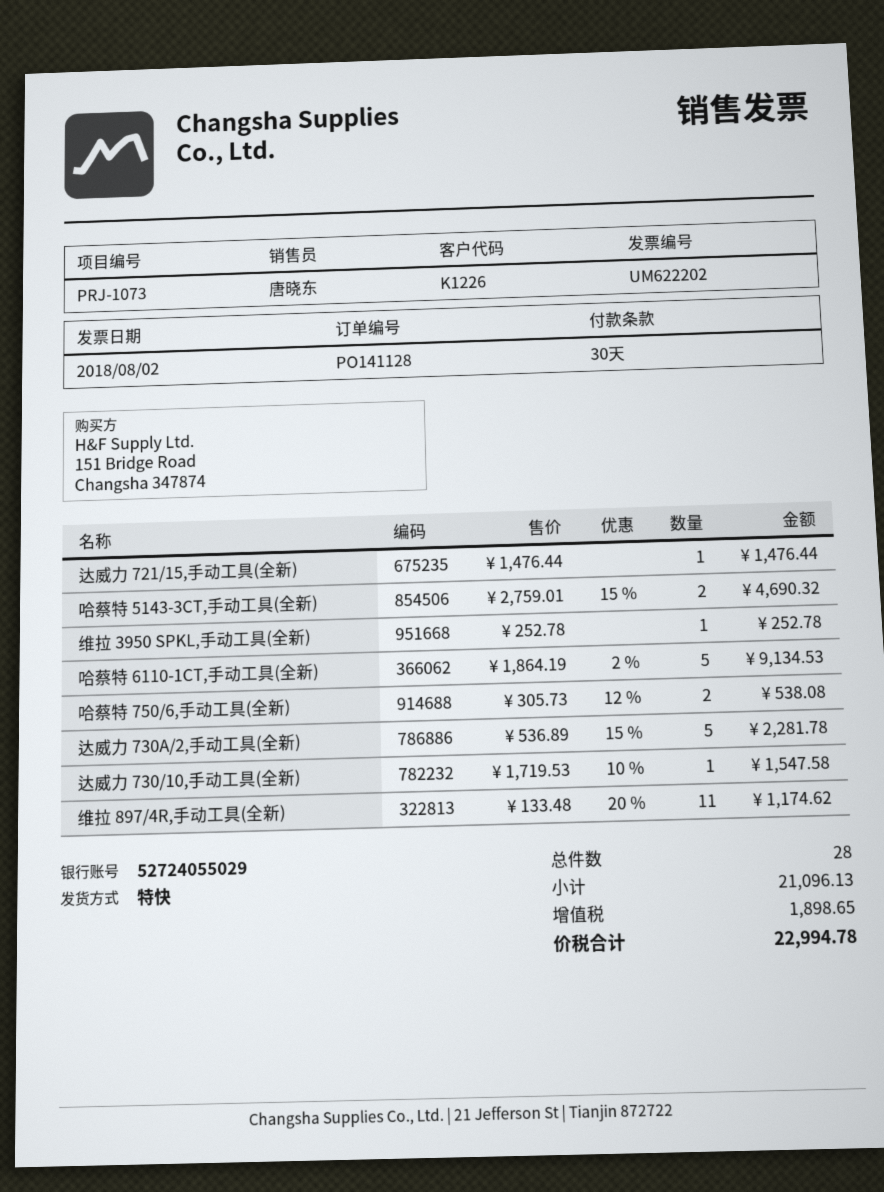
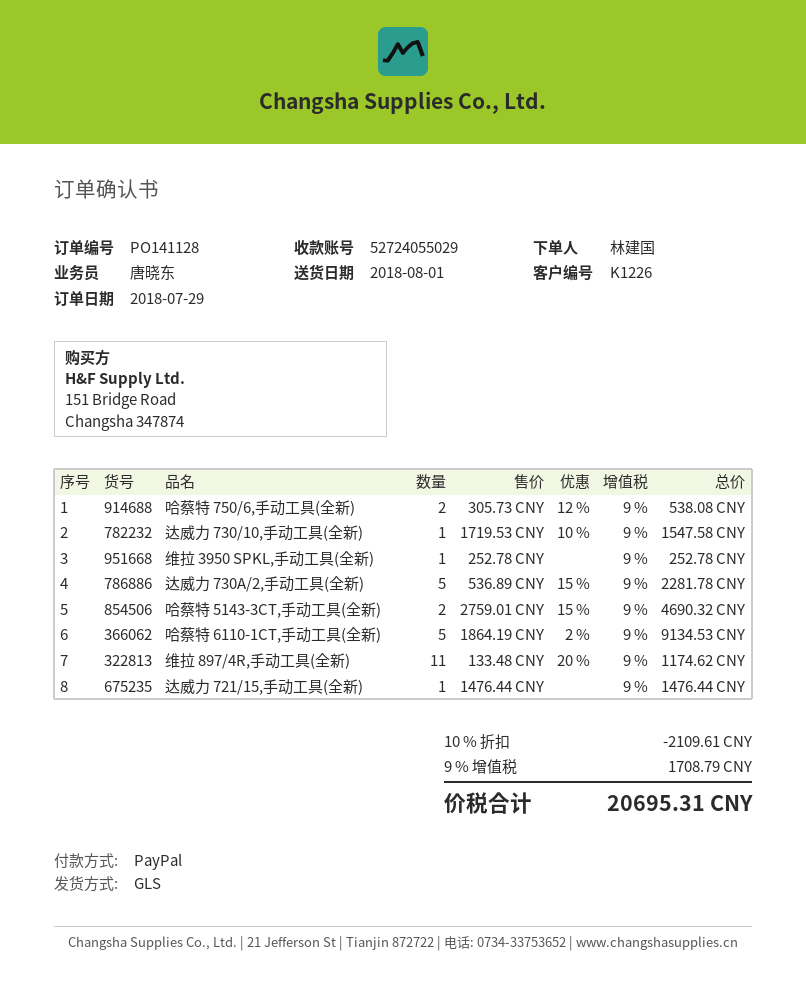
shipping method: express -> GLS
discount: none -> 10% = 2109.61
tax: 1898.65 -> 1708.79
total: 22994.78 -> 20695.31

